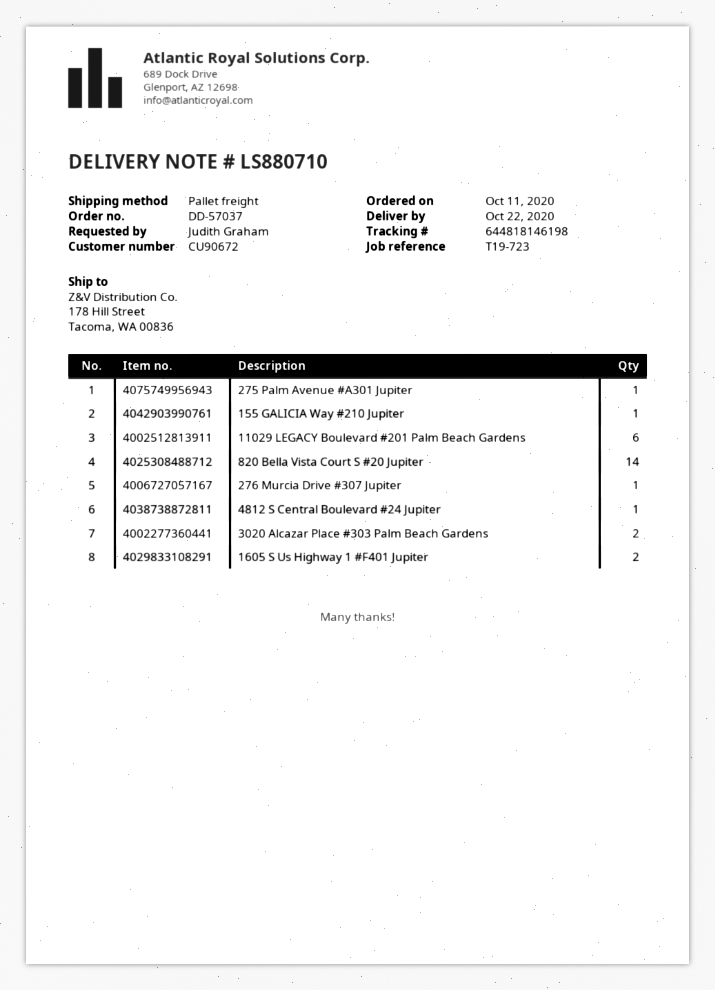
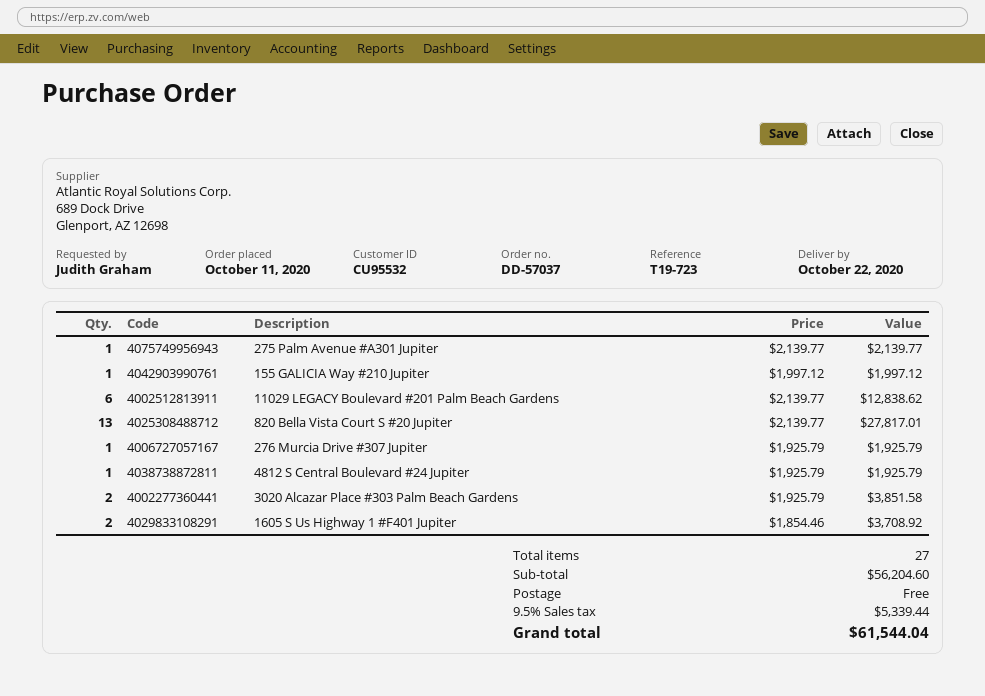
customer number: CU90672 -> CU95532
820 Bella Vista Court S #20 Jupiter: 14 -> 13

